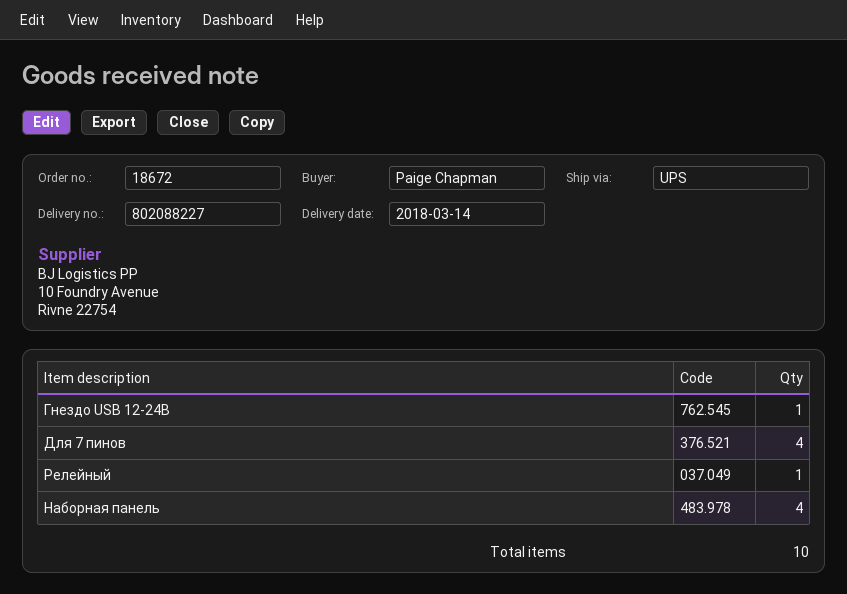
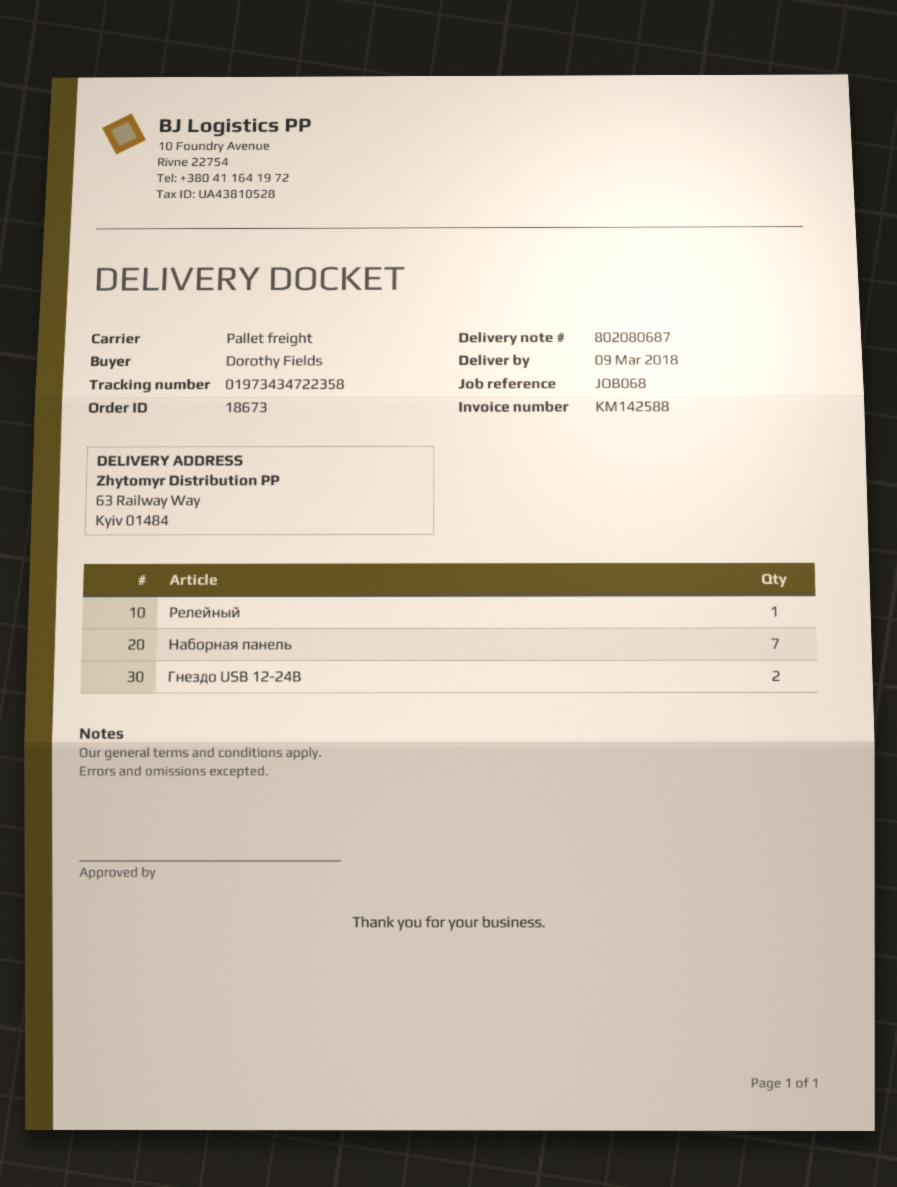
order number: 18672 -> 18673
delivery note number: 802088227 -> 802080687
delivery date: 2018-03-14 -> 2018-03-09
ordered by: Paige Chapman -> Dorothy Fields
shipping method: UPS -> pallet freight
Гнездо USB 12-24В: 1 -> 2
Для 7 пинов: 4 -> none
Наборная панель: 4 -> 7

